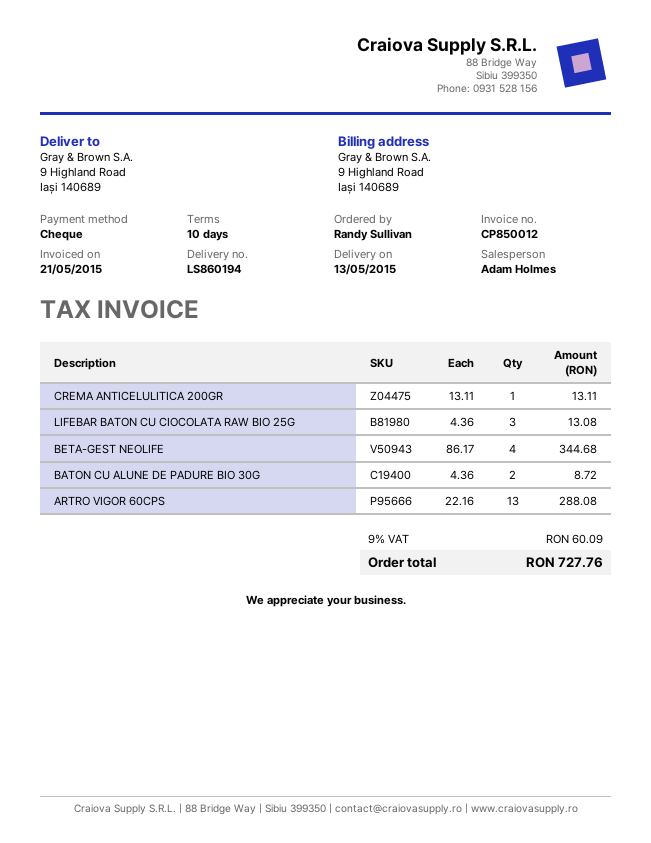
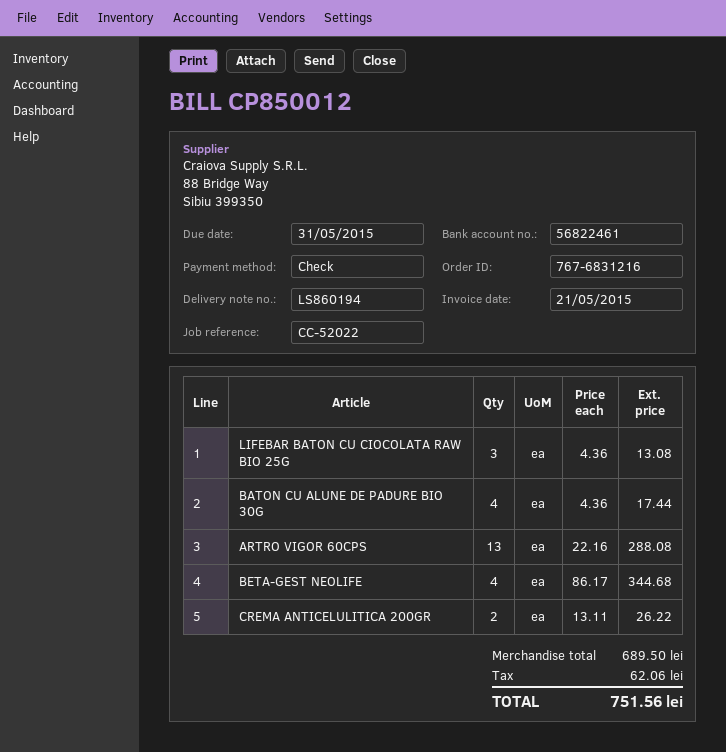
CREMA ANTICELULITICA 200GR: 1 x 13.11 = 13.11 -> 2 x 13.11 = 26.22
BATON CU ALUNE DE PADURE BIO 30G: 2 x 4.36 = 8.72 -> 4 x 4.36 = 17.44
tax: 60.09 -> 62.06
total: 727.76 -> 751.56

